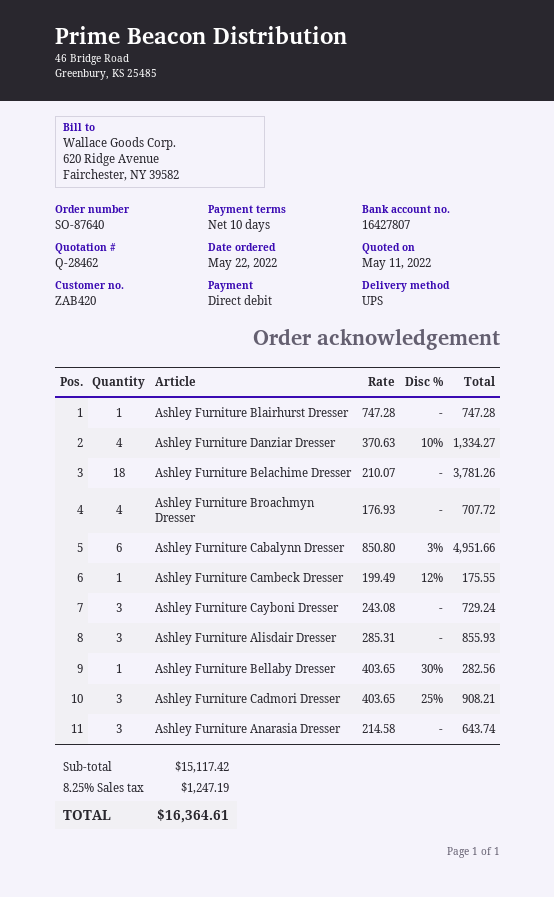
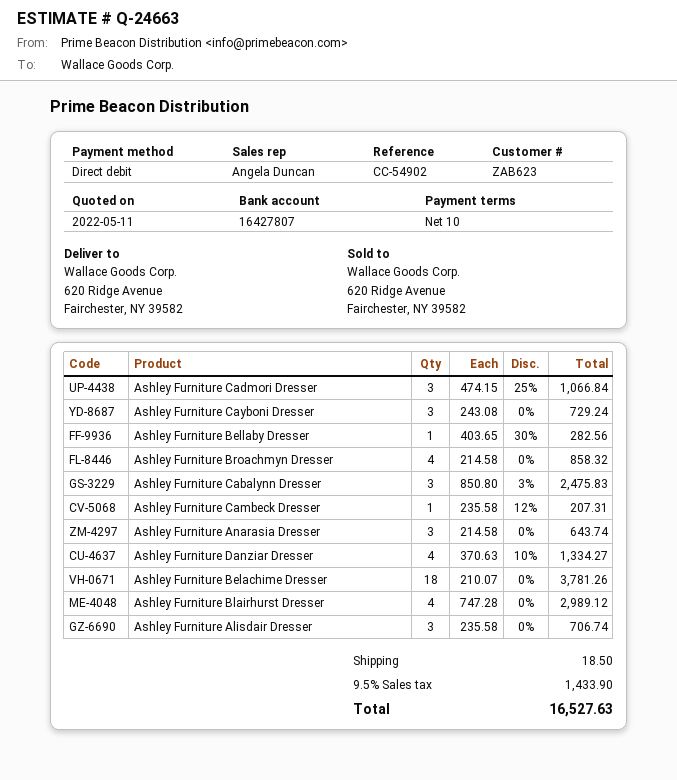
quote number: Q-28462 -> Q-24663
customer number: ZAB420 -> ZAB623
Ashley Furniture Blairhurst Dresser: 1 x 747.28 = 747.28 -> 4 x 747.28 = 2989.12
Ashley Furniture Broachmyn Dresser: 4 x 176.93 = 707.72 -> 4 x 214.58 = 858.32
Ashley Furniture Cabalynn Dresser: 6 x 850.80 - 3% = 4951.66 -> 3 x 850.80 - 3% = 2475.83
Ashley Furniture Cambeck Dresser: 1 x 199.49 - 12% = 175.55 -> 1 x 235.58 - 12% = 207.31
Ashley Furniture Alisdair Dresser: 3 x 285.31 = 855.93 -> 3 x 235.58 = 706.74
Ashley Furniture Cadmori Dresser: 3 x 403.65 - 25% = 908.21 -> 3 x 474.15 - 25% = 1066.84
shipping: none -> 18.50
tax: 8.25% = 1247.19 -> 9.5% = 1433.90
total: 16364.61 -> 16527.63

